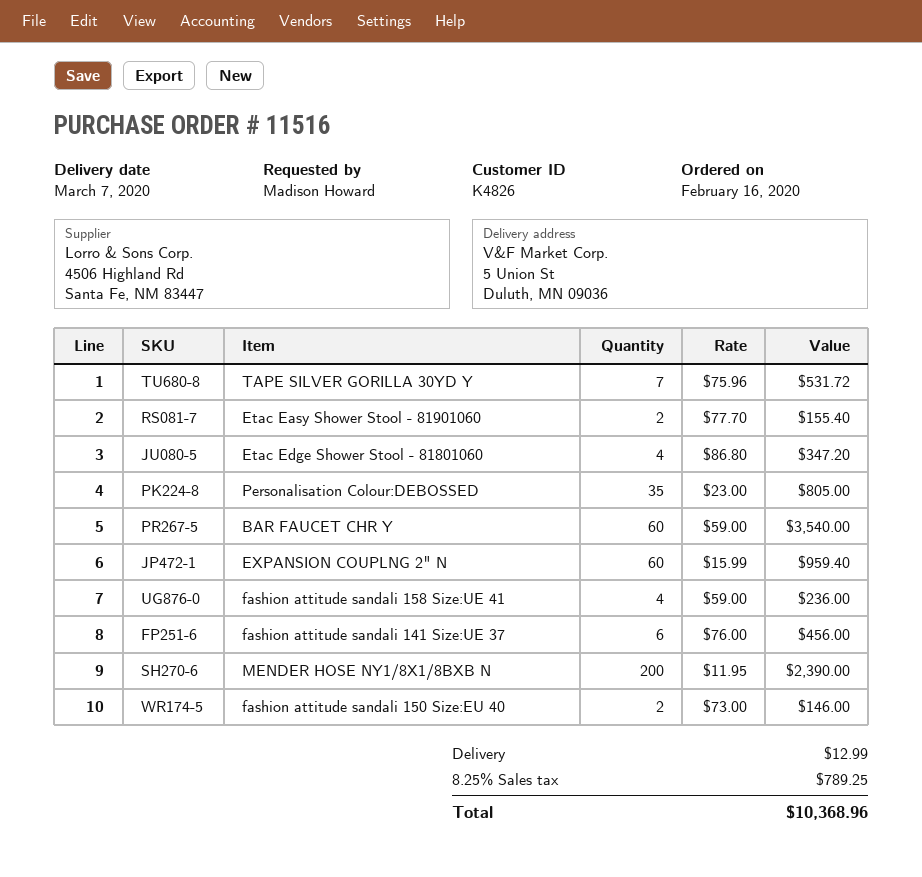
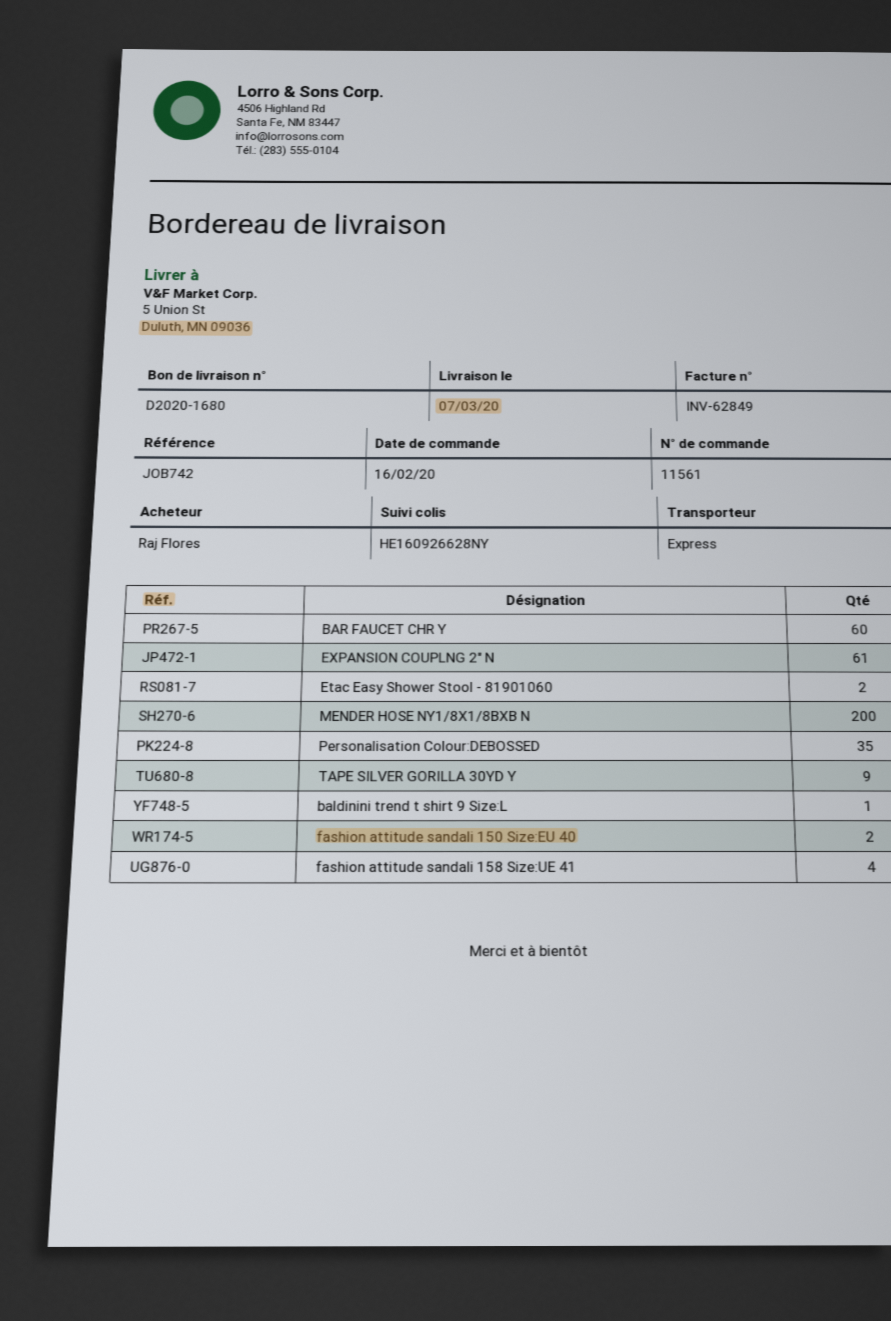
order number: 11516 -> 11561
ordered by: Madison Howard -> Raj Flores
TAPE SILVER GORILLA 30YD Y: 7 -> 9
Etac Edge Shower Stool - 81801060: 4 -> none
EXPANSION COUPLNG 2" N: 60 -> 61
fashion attitude sandali 141 Size:UE 37: 6 -> none
baldinini trend t shirt 9 Size:L: none -> 1

